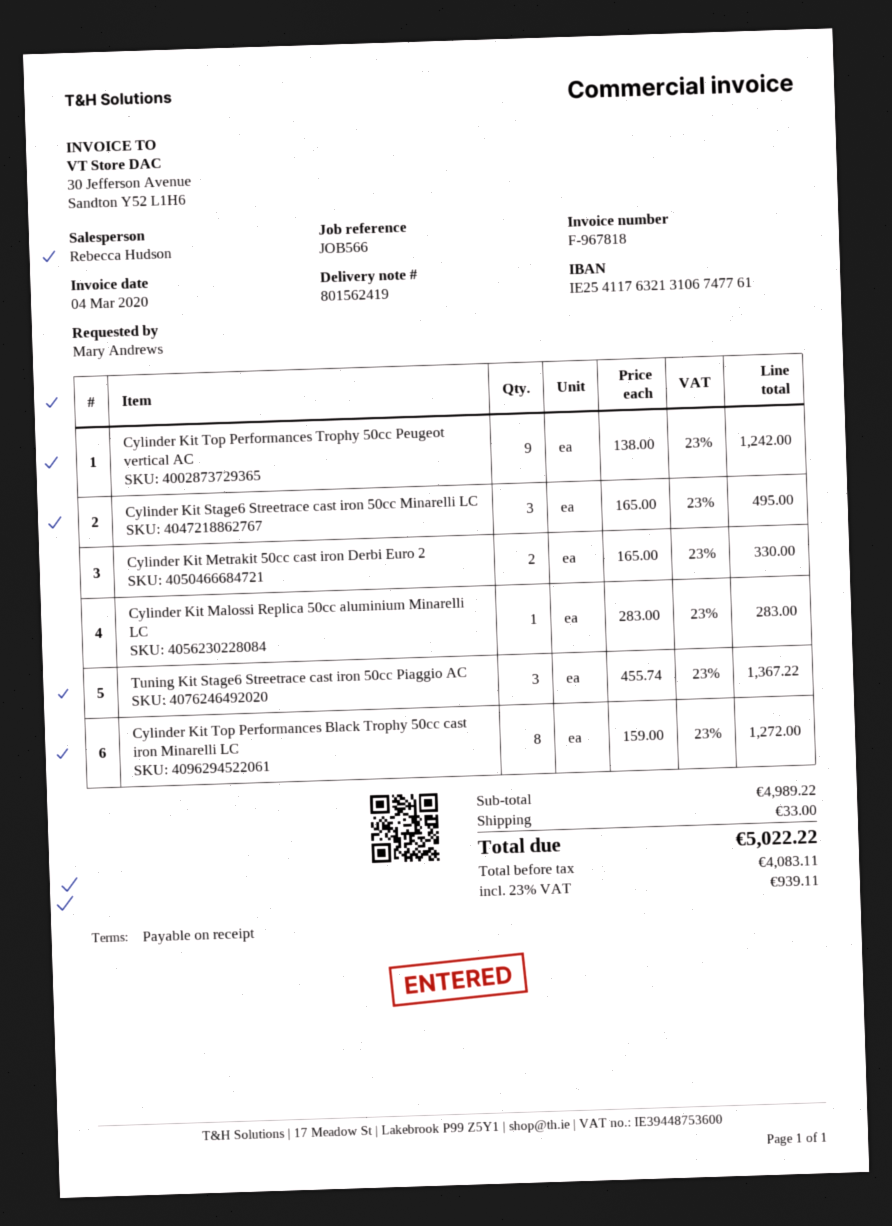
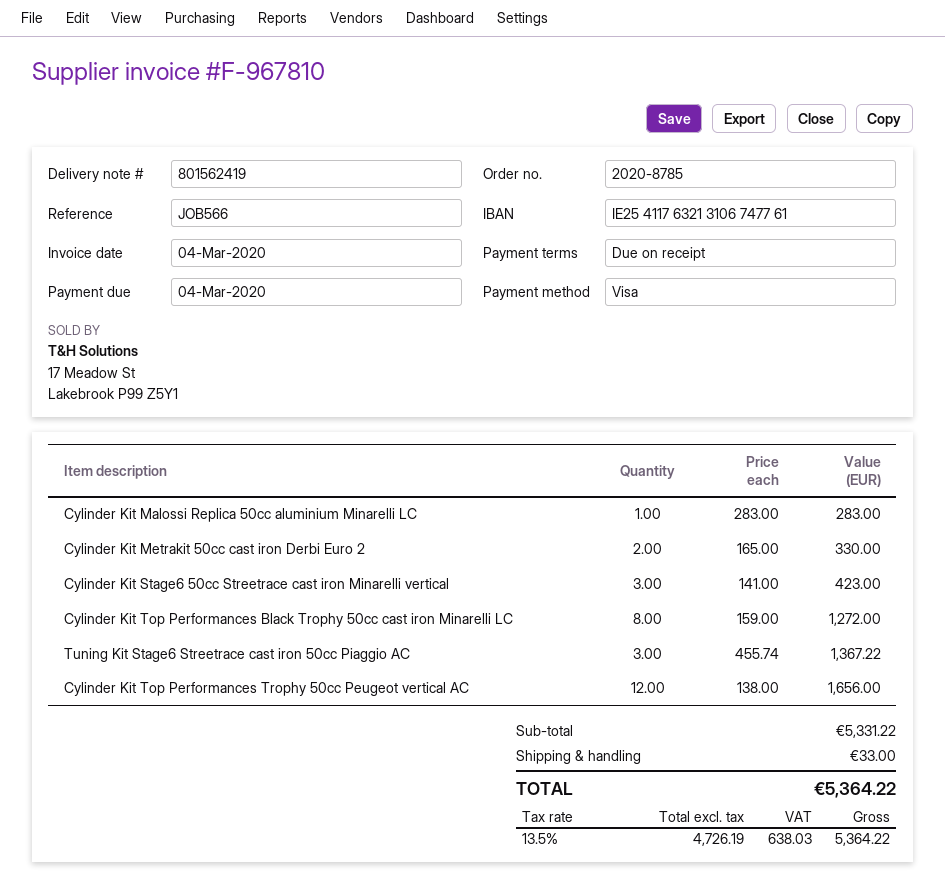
invoice number: F-967818 -> F-967810
Cylinder Kit Top Performances Trophy 50cc Peugeot vertical AC: 9 x 138.00 = 1242.00 -> 12 x 138.00 = 1656.00
Cylinder Kit Stage6 Streetrace cast iron 50cc Minarelli LC: 3 x 165.00 = 495.00 -> none
Cylinder Kit Stage6 50cc Streetrace cast iron Minarelli vertical: none -> 3 x 141.00 = 423.00
subtotal: 4989.22 -> 5331.22
net: 4083.11 -> 4726.19
tax: 23% = 939.11 -> 13.5% = 638.03
total: 5022.22 -> 5364.22

